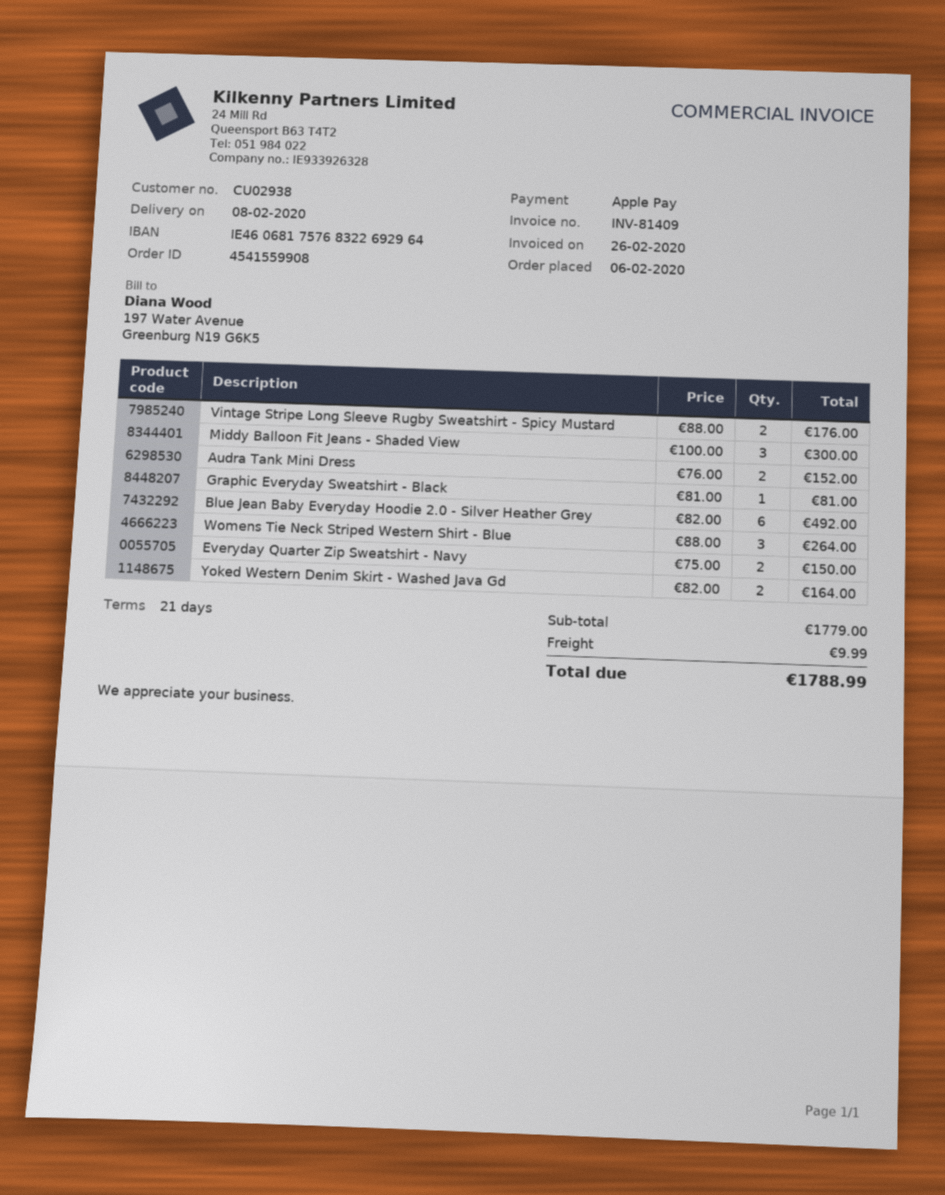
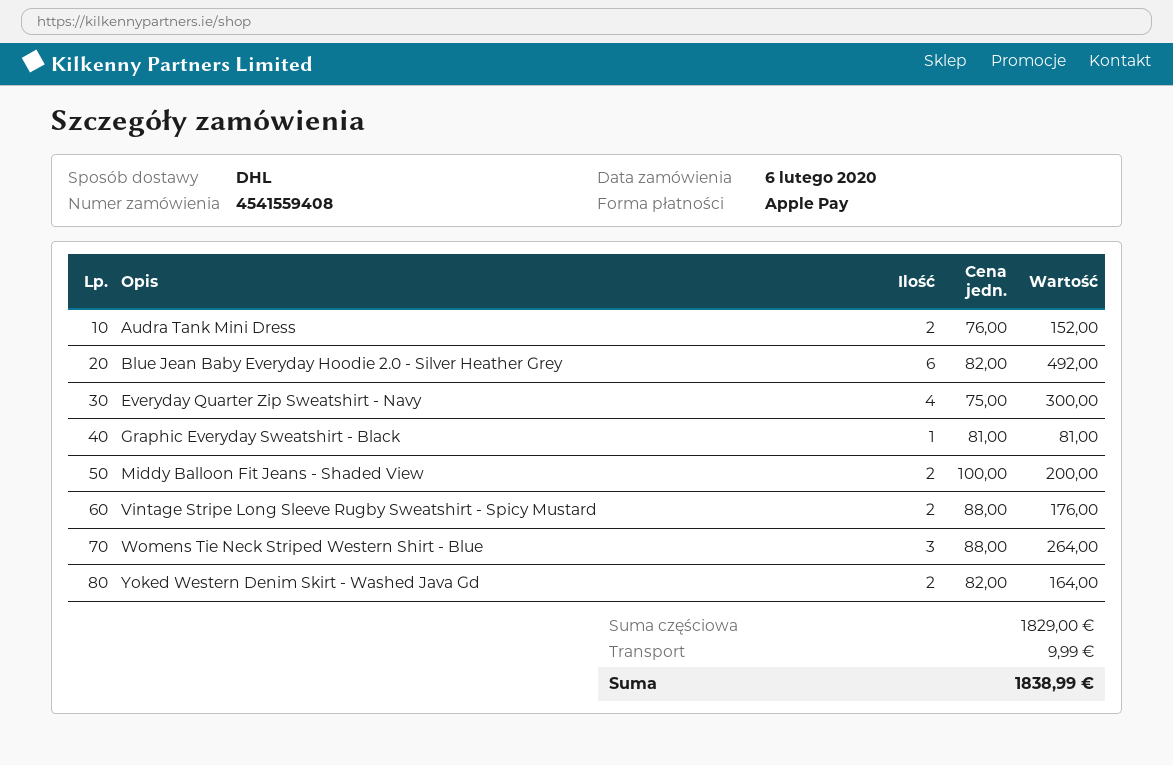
order number: 4541559908 -> 4541559408
Middy Balloon Fit Jeans - Shaded View: 3 x 100.00 = 300.00 -> 2 x 100.00 = 200.00
Everyday Quarter Zip Sweatshirt - Navy: 2 x 75.00 = 150.00 -> 4 x 75.00 = 300.00
subtotal: 1779.00 -> 1829.00
total: 1788.99 -> 1838.99

